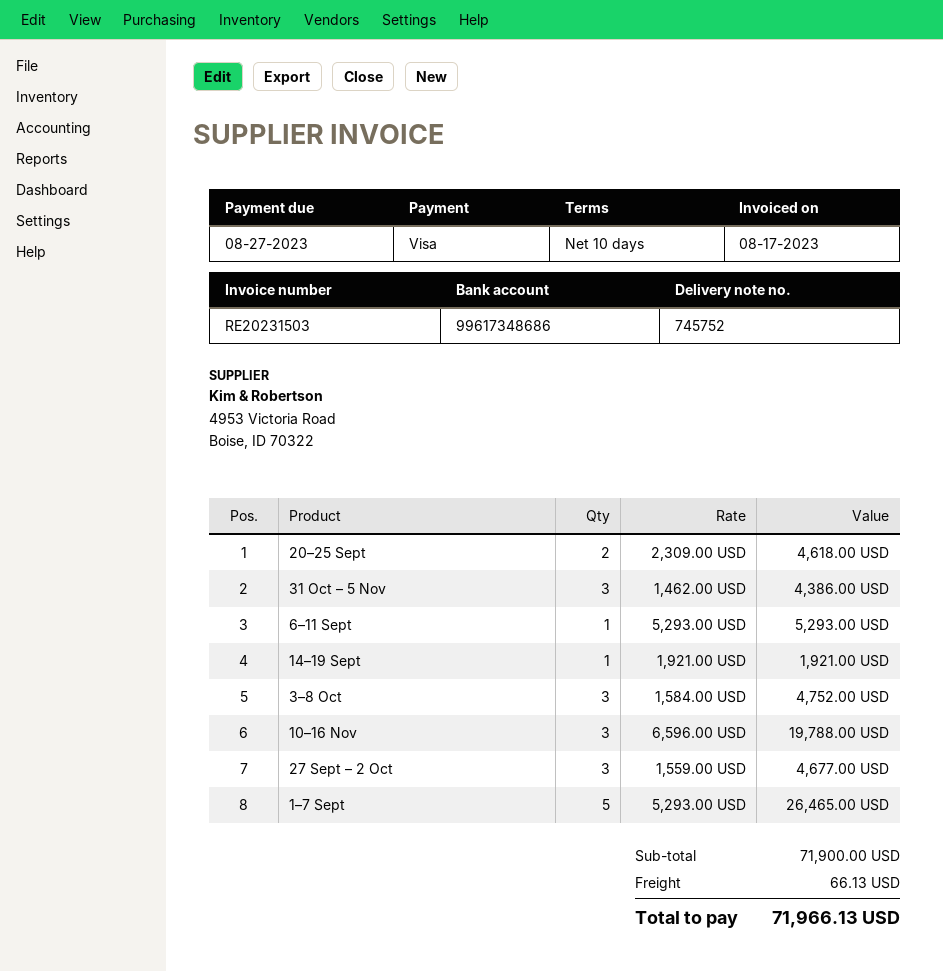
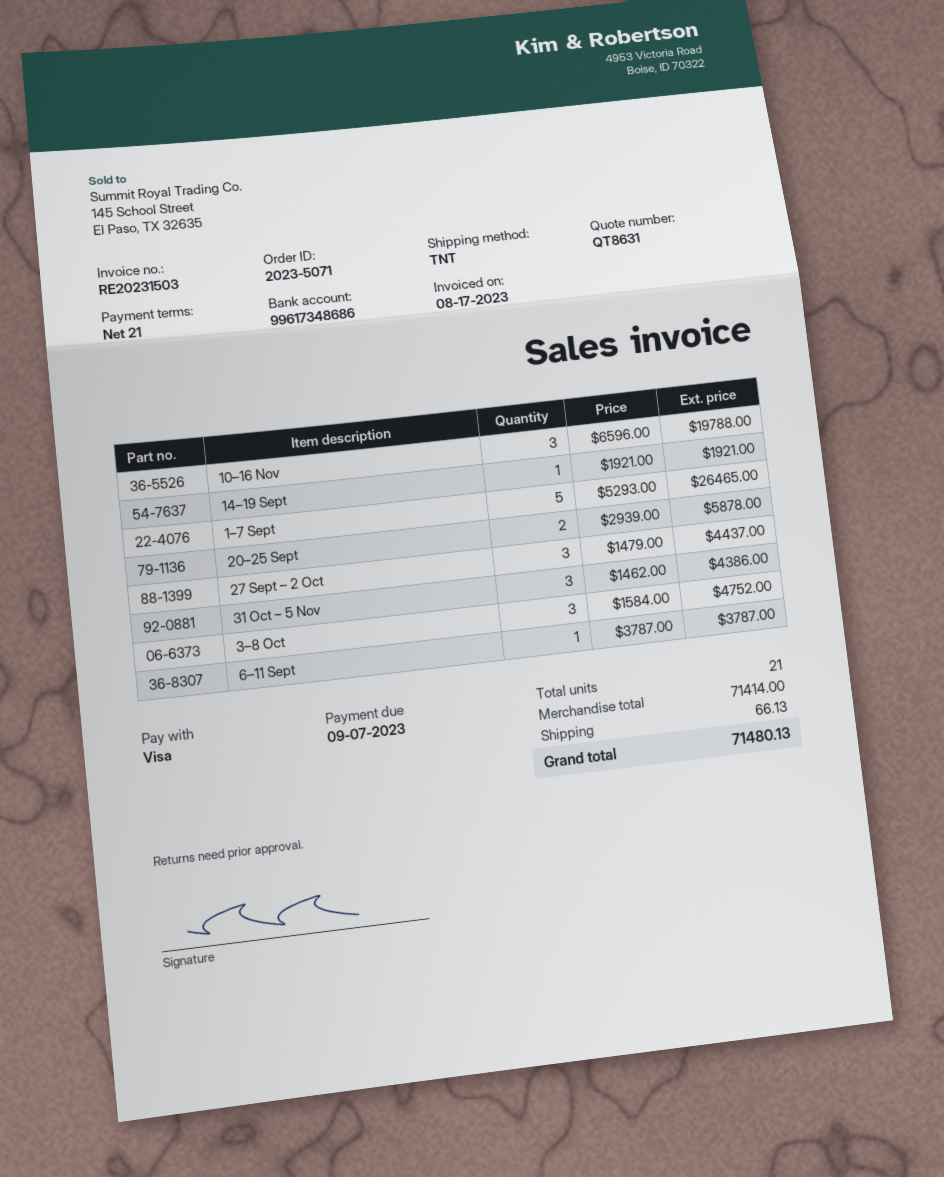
payment terms: 10 days -> 21 days
due date: 2023-08-27 -> 2023-09-07
20–25 Sept: 2 x 2309.00 = 4618.00 -> 2 x 2939.00 = 5878.00
6–11 Sept: 1 x 5293.00 = 5293.00 -> 1 x 3787.00 = 3787.00
27 Sept – 2 Oct: 3 x 1559.00 = 4677.00 -> 3 x 1479.00 = 4437.00
subtotal: 71900.00 -> 71414.00
total: 71966.13 -> 71480.13

